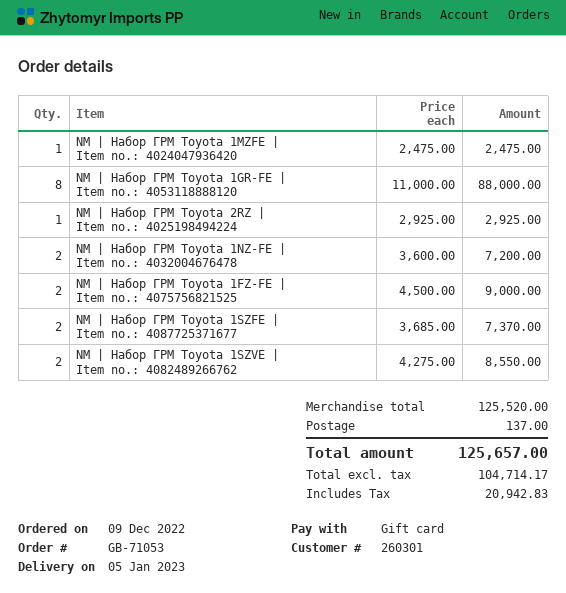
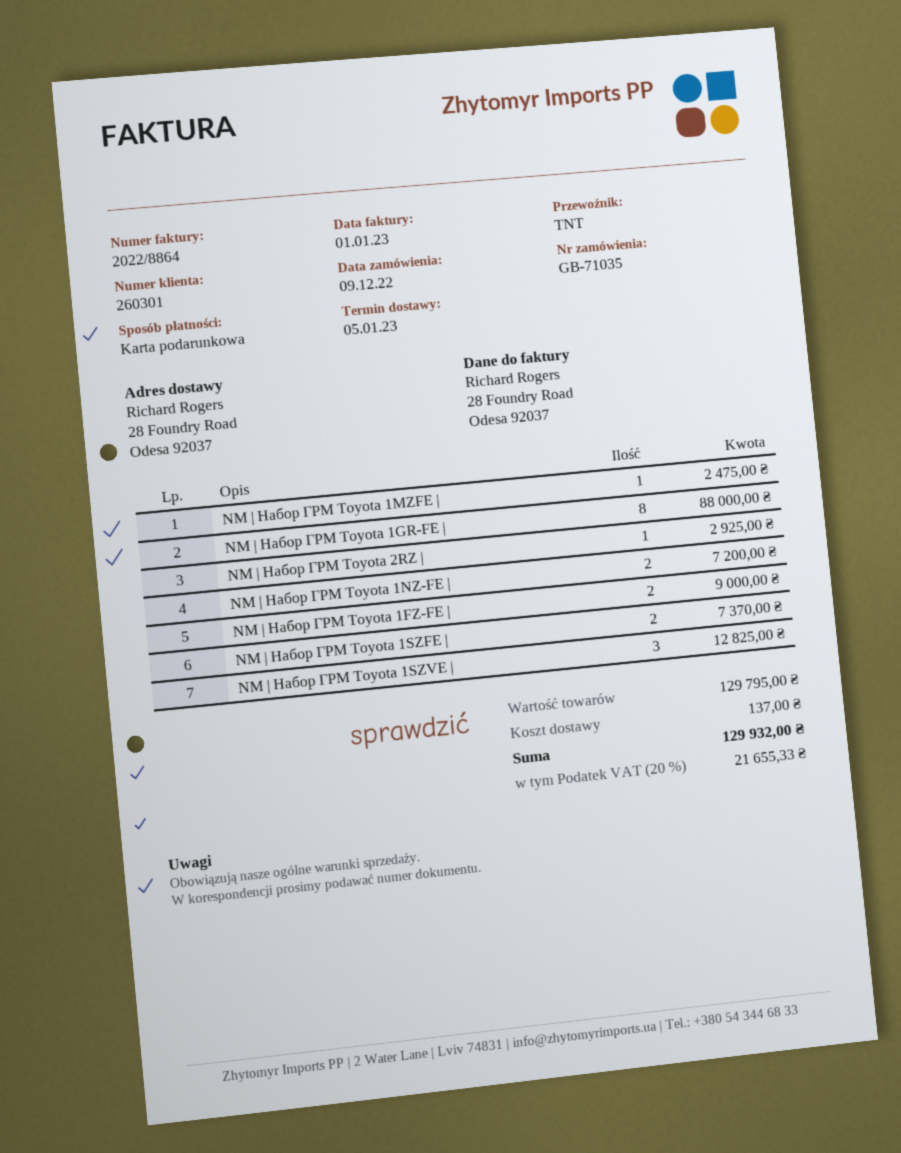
order number: GB-71053 -> GB-71035
NM | Набор ГРМ Toyota 1SZVE |: 2 for 8550.00 -> 3 for 12825.00
subtotal: 125520.00 -> 129795.00
tax: 20942.83 -> 21655.33
total: 125657.00 -> 129932.00

